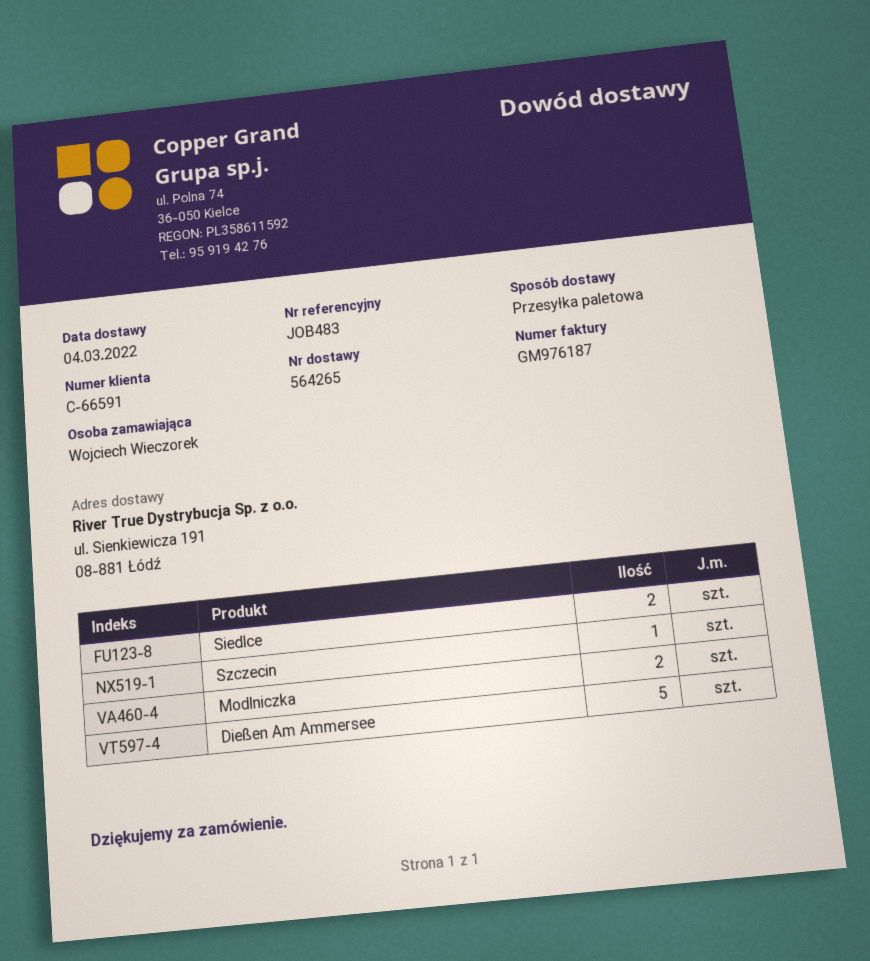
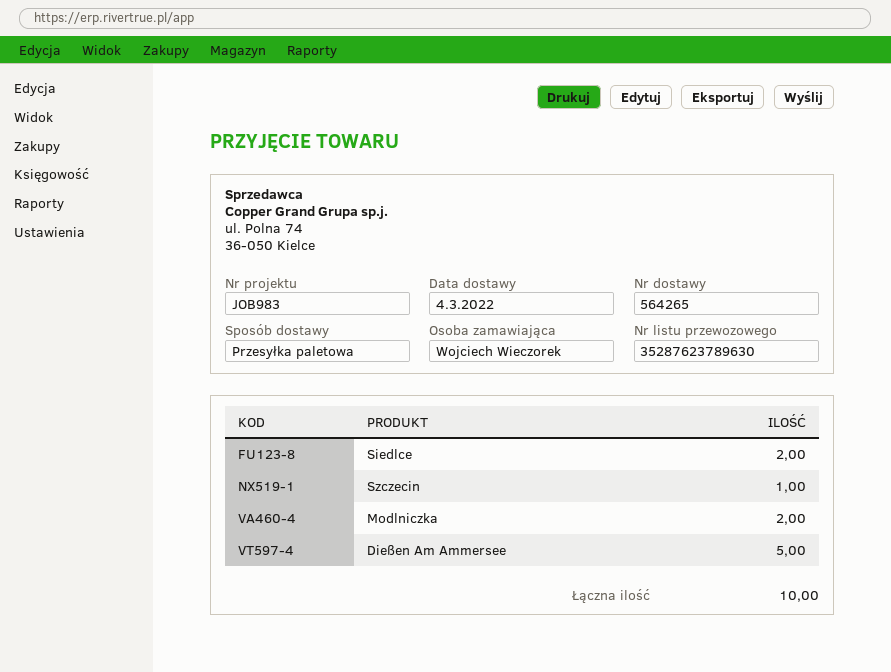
reference: JOB483 -> JOB983

